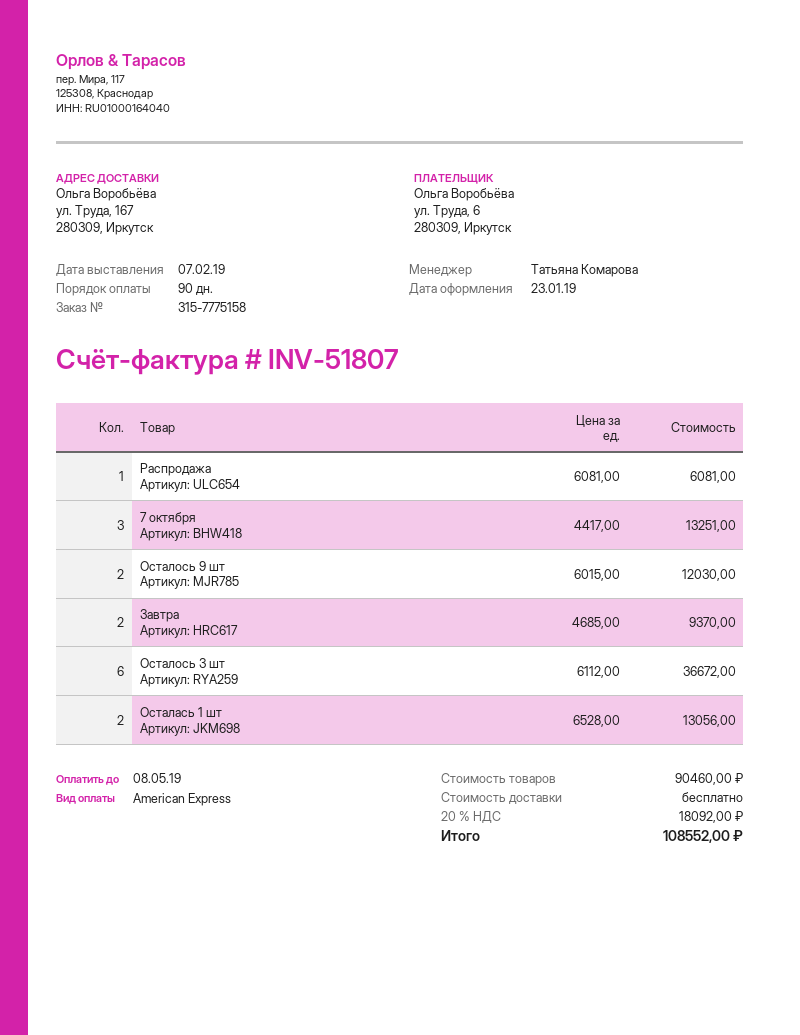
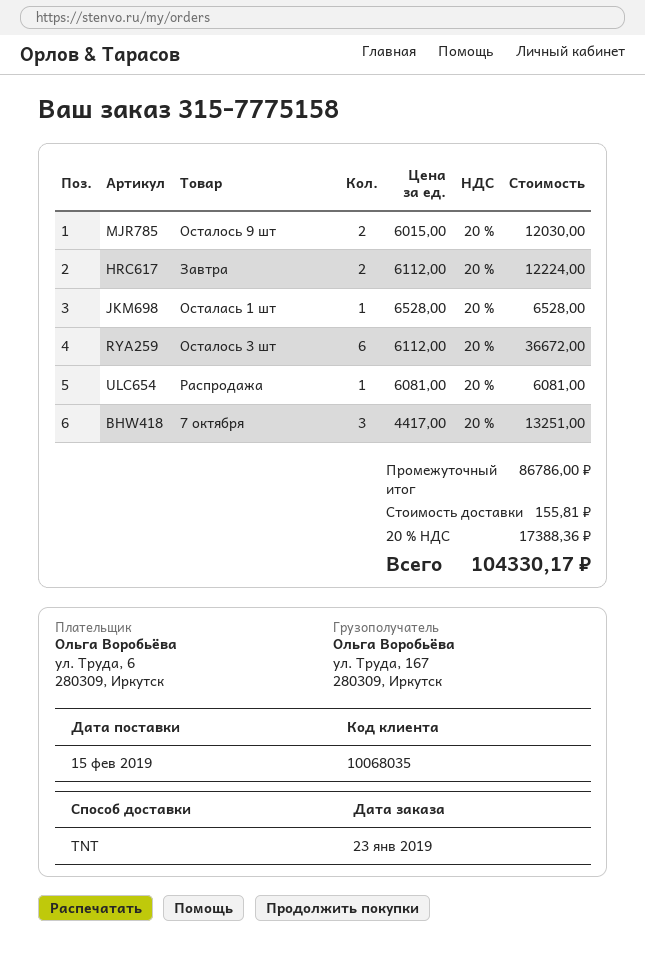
Завтра: 2 x 4685.00 = 9370.00 -> 2 x 6112.00 = 12224.00
Осталась 1 шт: 2 x 6528.00 = 13056.00 -> 1 x 6528.00 = 6528.00
subtotal: 90460.00 -> 86786.00
shipping: 0.00 -> 155.81
tax: 20% = 18092.00 -> 20% = 17388.36
total: 108552.00 -> 104330.17

